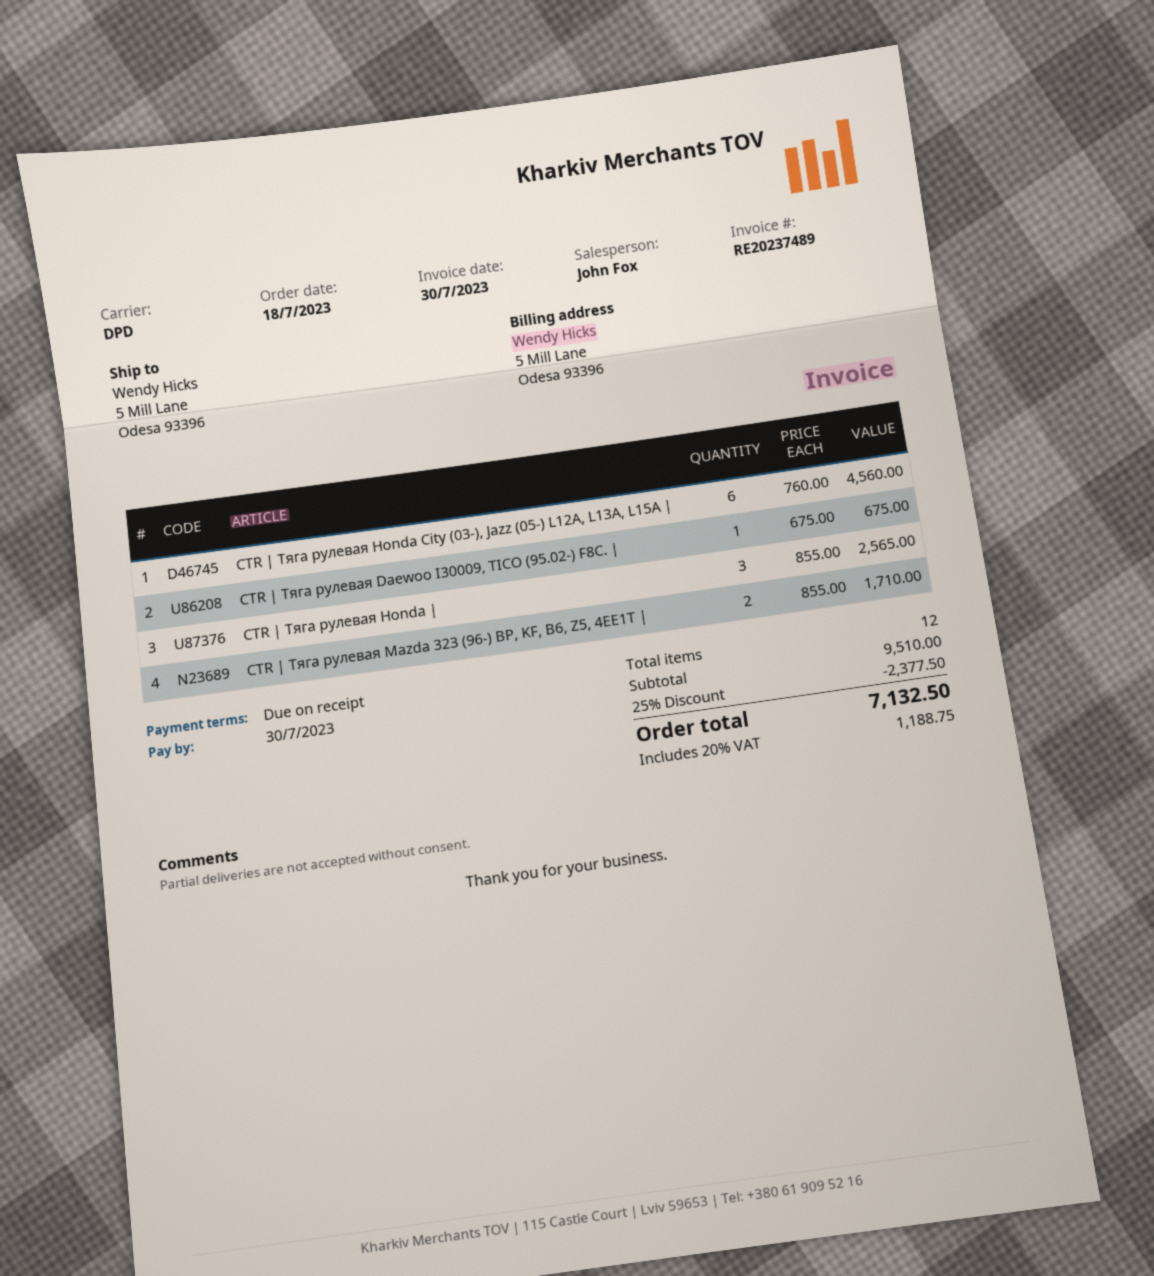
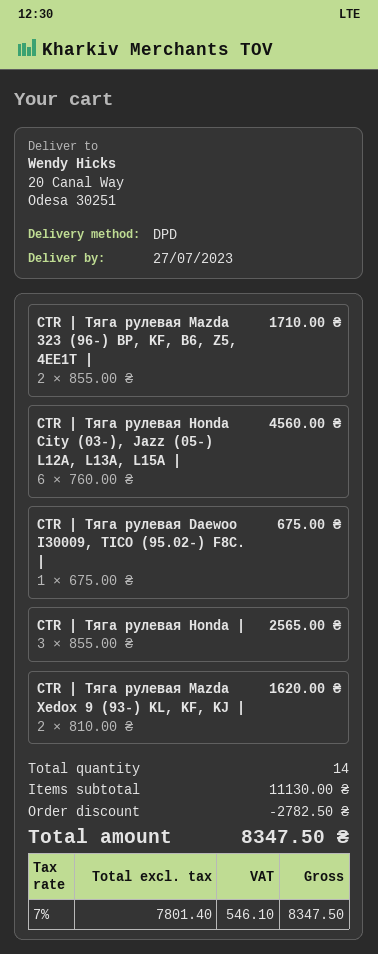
ship to: 5 Mill Lane, Odesa 93396 -> 20 Canal Way, Odesa 30251
CTR | Тяга рулевая Mazda Xedox 9 (93-) KL, KF, KJ |: none -> 2 x 810.00 = 1620.00
total quantity: 12 -> 14
subtotal: 9510.00 -> 11130.00
discount: 2377.50 -> 2782.50
tax: 20% = 1188.75 -> 7% = 546.10
total: 7132.50 -> 8347.50

